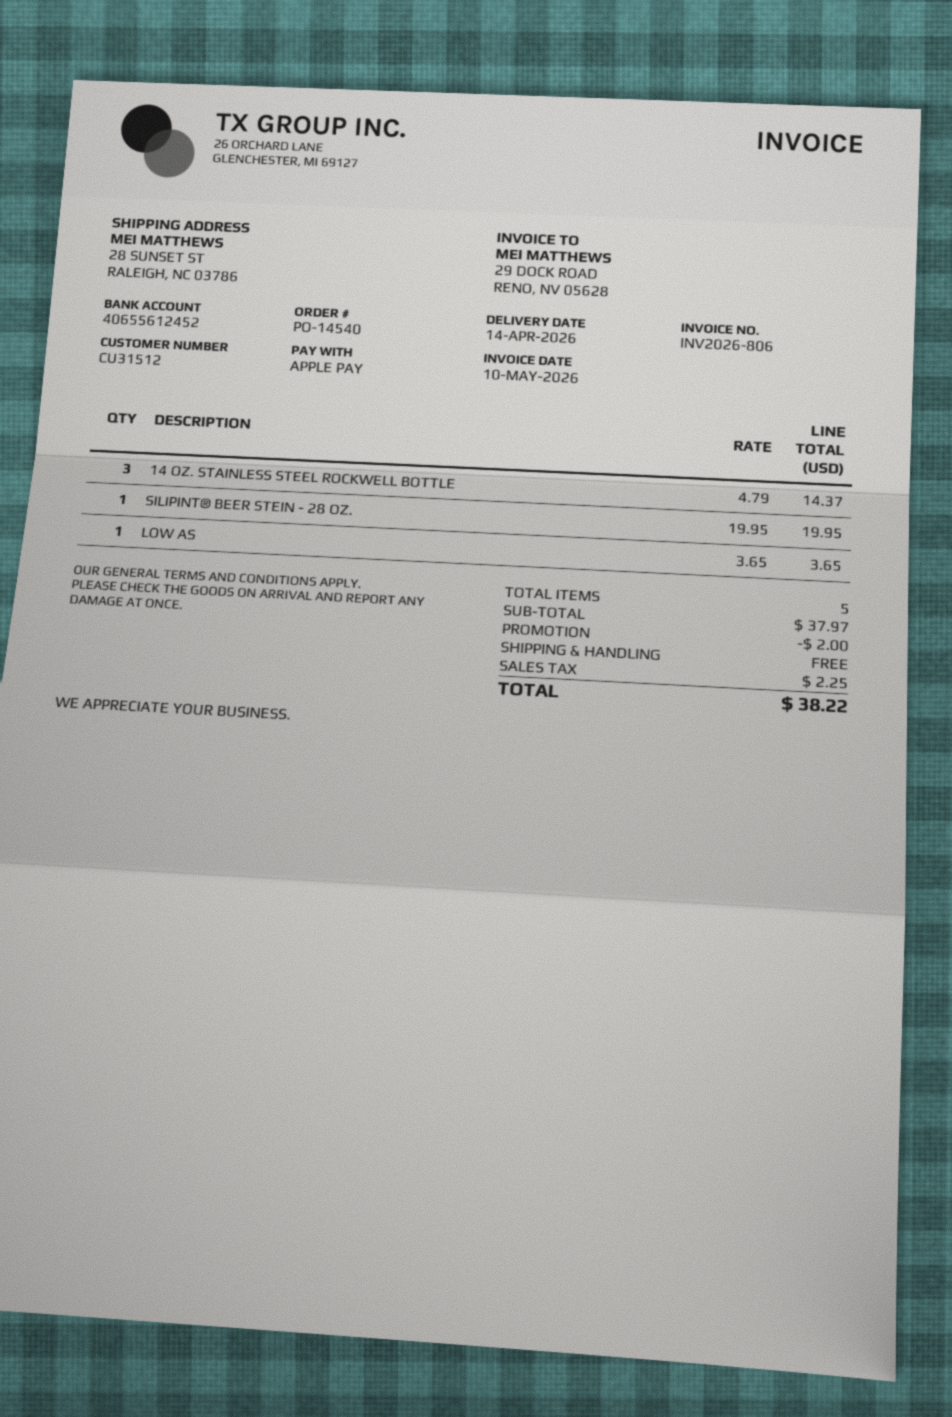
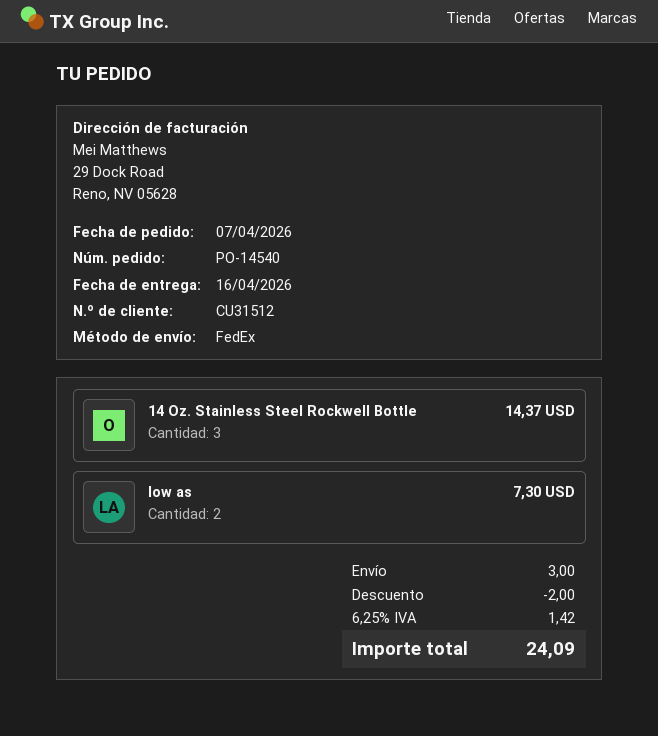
delivery date: 2026-04-14 -> 2026-04-16
SILIPINT® BEER STEIN - 28 OZ.: 1 for 19.95 -> none
LOW AS: 1 for 3.65 -> 2 for 7.30
shipping: 0.00 -> 3.00
tax: 2.25 -> 1.42
total: 38.22 -> 24.09

